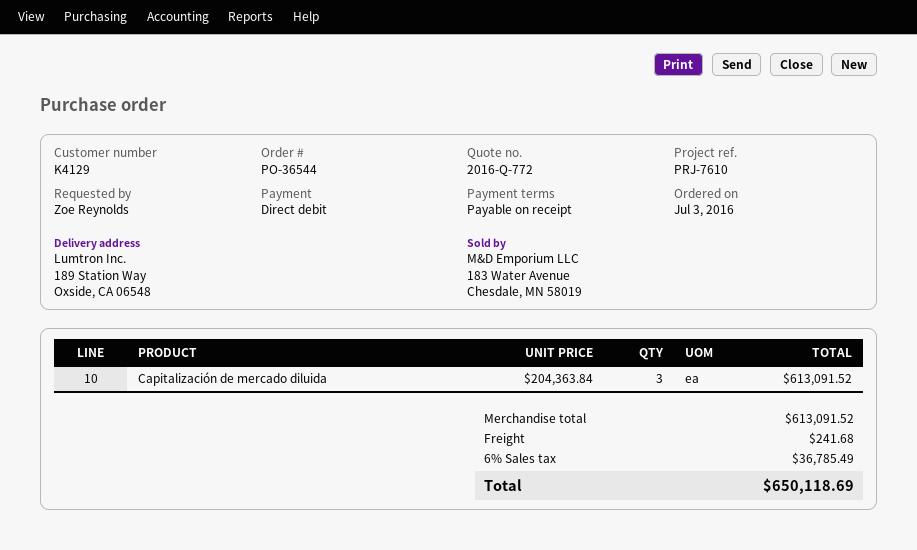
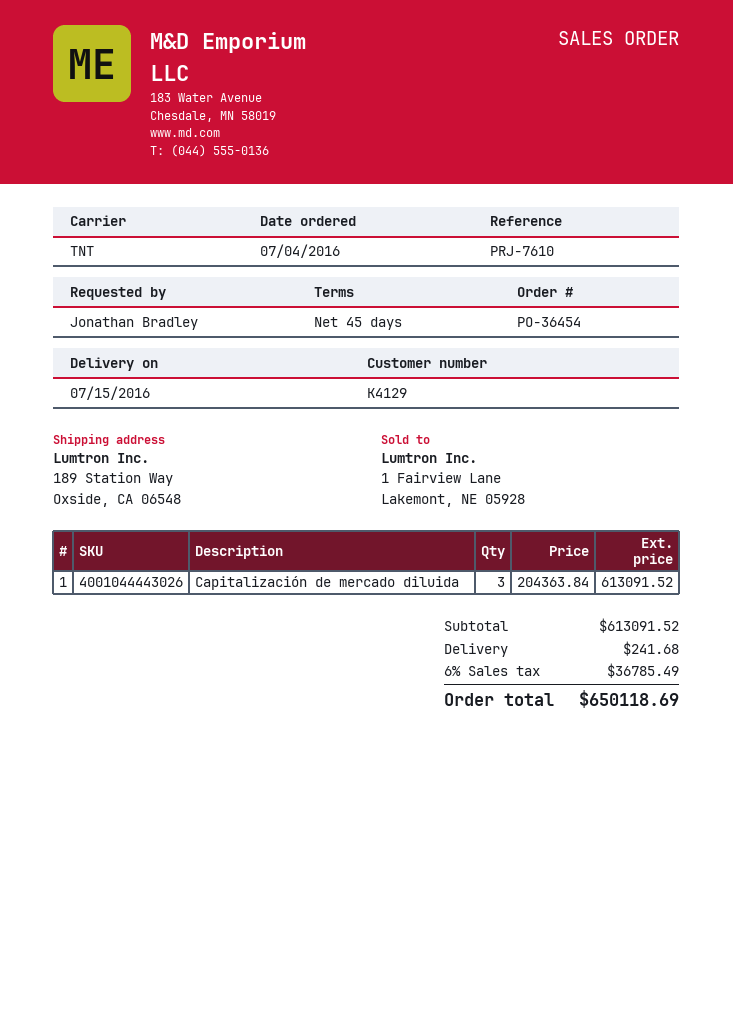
order number: PO-36544 -> PO-36454
order date: 2016-07-03 -> 2016-07-04
payment terms: on receipt -> 45 days
ordered by: Zoe Reynolds -> Jonathan Bradley

